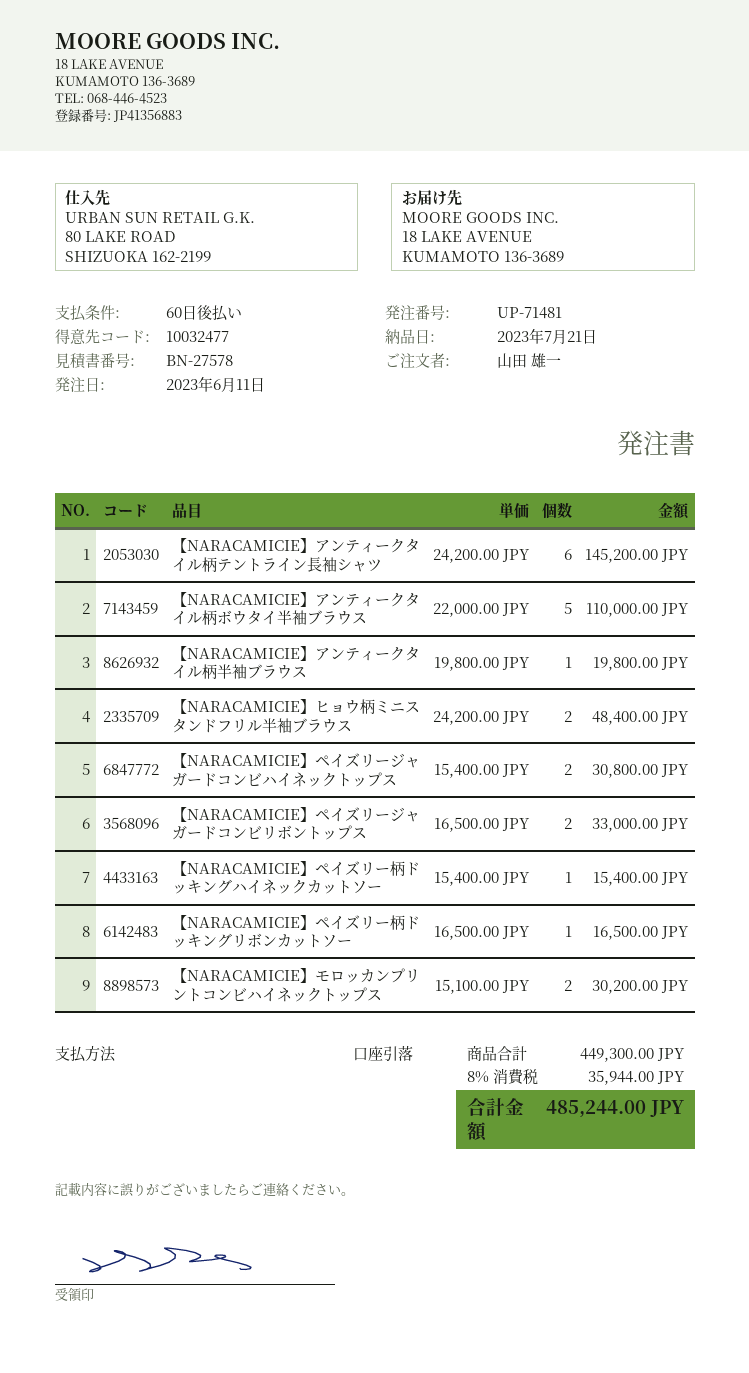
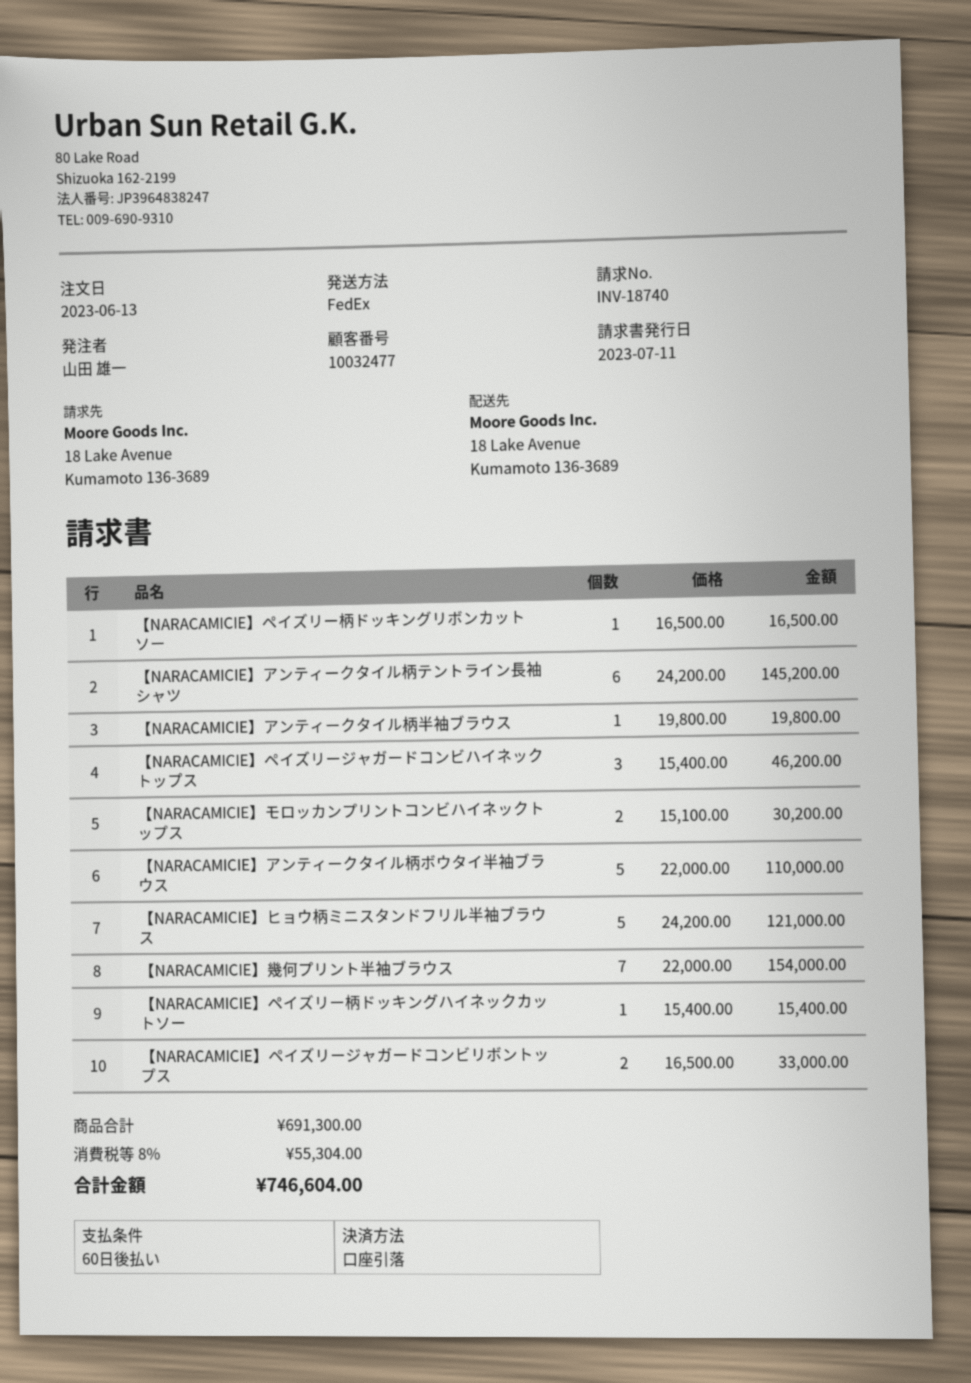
order date: 2023-06-11 -> 2023-06-13
【NARACAMICIE】ヒョウ柄ミニスタンドフリル半袖ブラウス: 2 x 24200.00 = 48400.00 -> 5 x 24200.00 = 121000.00
【NARACAMICIE】ペイズリージャガードコンビハイネックトップス: 2 x 15400.00 = 30800.00 -> 3 x 15400.00 = 46200.00
【NARACAMICIE】幾何プリント半袖ブラウス: none -> 7 x 22000.00 = 154000.00
subtotal: 449300.00 -> 691300.00
tax: 8% = 35944.00 -> 8% = 55304.00
total: 485244.00 -> 746604.00

